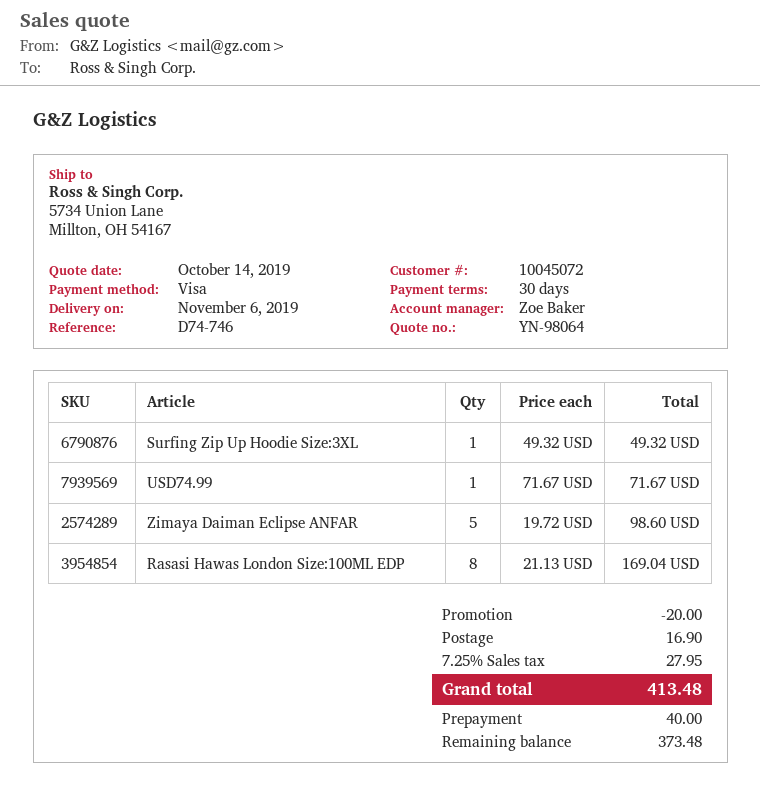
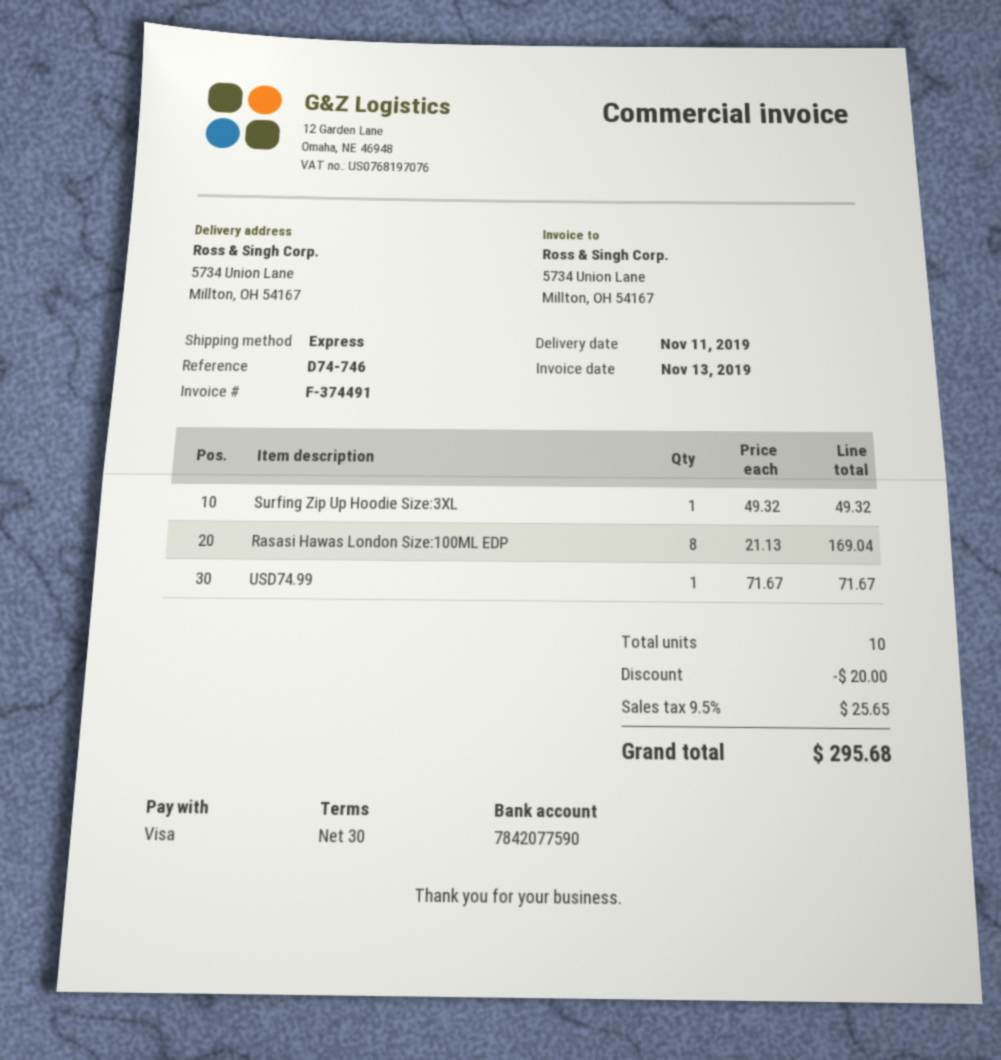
delivery date: 2019-11-06 -> 2019-11-11
Zimaya Daiman Eclipse ANFAR: 5 x 19.72 = 98.60 -> none
shipping: 16.90 -> none
tax: 7.25% = 27.95 -> 9.5% = 25.65
total: 413.48 -> 295.68

